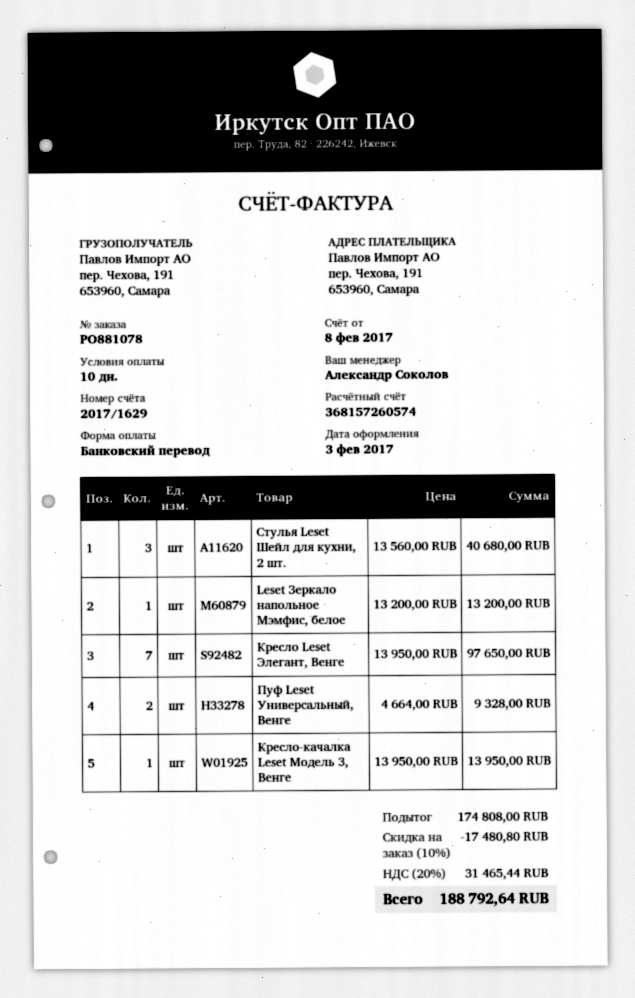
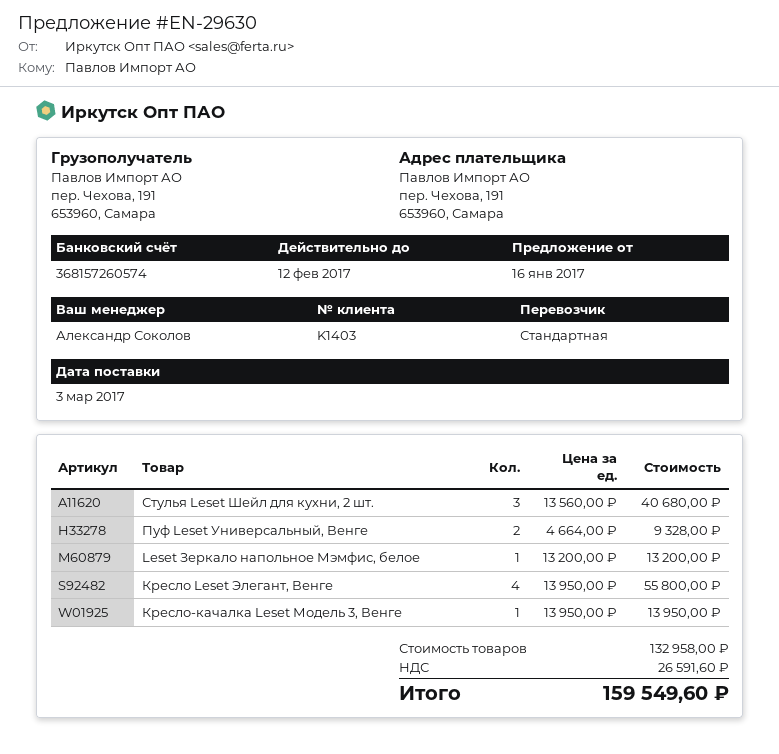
Кресло Leset Элегант, Венге: 7 x 13950.00 = 97650.00 -> 4 x 13950.00 = 55800.00
subtotal: 174808.00 -> 132958.00
discount: 10% = 17480.80 -> none
tax: 31465.44 -> 26591.60
total: 188792.64 -> 159549.60

